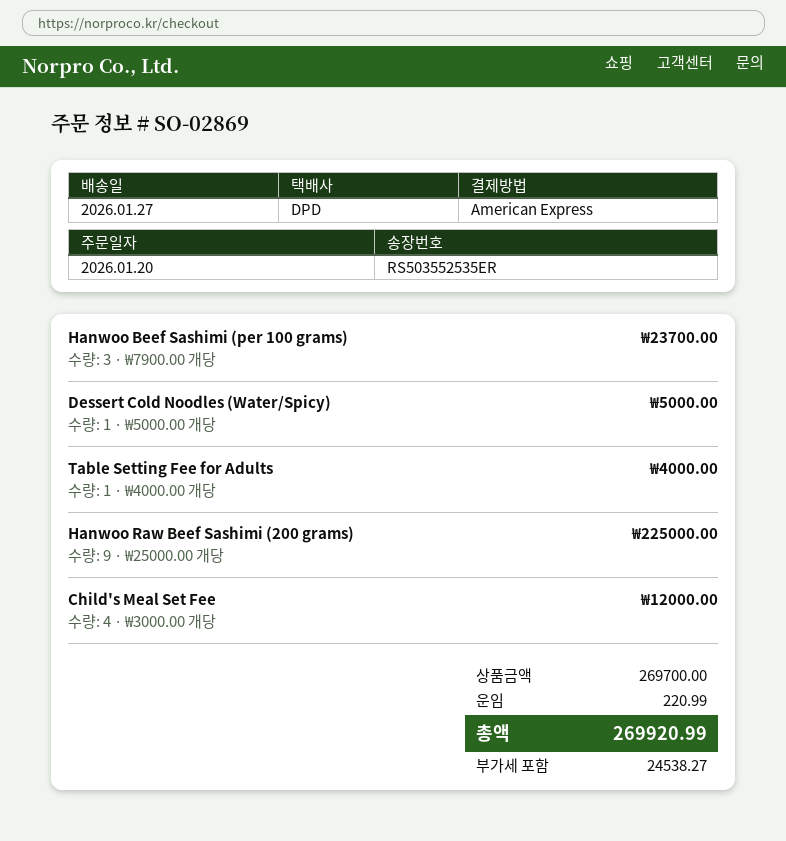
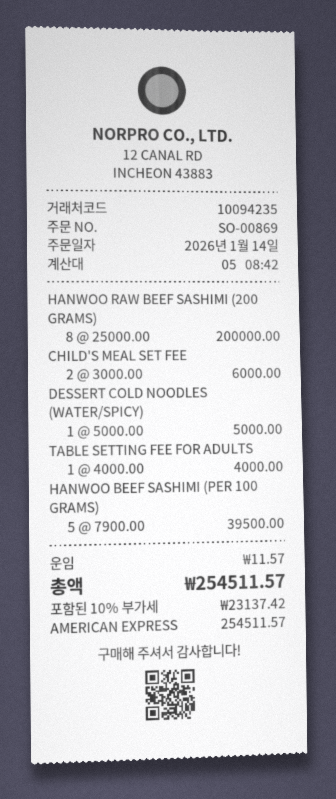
order number: SO-02869 -> SO-00869
order date: 2026-01-20 -> 2026-01-14
Hanwoo Beef Sashimi (per 100 grams): 3 x 7900.00 = 23700.00 -> 5 x 7900.00 = 39500.00
Hanwoo Raw Beef Sashimi (200 grams): 9 x 25000.00 = 225000.00 -> 8 x 25000.00 = 200000.00
Child's Meal Set Fee: 4 x 3000.00 = 12000.00 -> 2 x 3000.00 = 6000.00
shipping: 220.99 -> 11.57
tax: 24538.27 -> 23137.42
total: 269920.99 -> 254511.57

